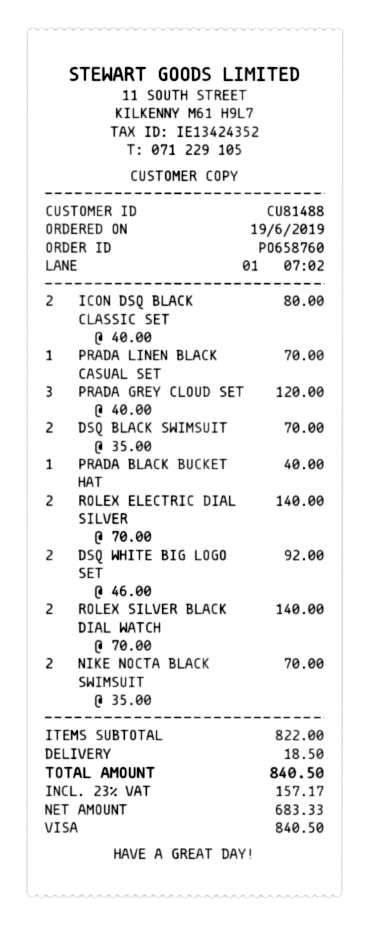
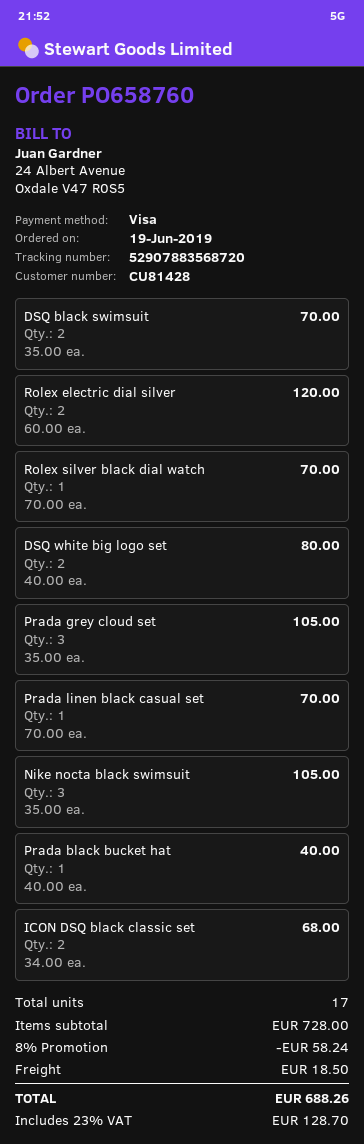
customer number: CU81488 -> CU81428
ICON DSQ BLACK CLASSIC SET: 2 x 40.00 = 80.00 -> 2 x 34.00 = 68.00
PRADA GREY CLOUD SET: 3 x 40.00 = 120.00 -> 3 x 35.00 = 105.00
ROLEX ELECTRIC DIAL SILVER: 2 x 70.00 = 140.00 -> 2 x 60.00 = 120.00
DSQ WHITE BIG LOGO SET: 2 x 46.00 = 92.00 -> 2 x 40.00 = 80.00
ROLEX SILVER BLACK DIAL WATCH: 2 x 70.00 = 140.00 -> 1 x 70.00 = 70.00
NIKE NOCTA BLACK SWIMSUIT: 2 x 35.00 = 70.00 -> 3 x 35.00 = 105.00
subtotal: 822.00 -> 728.00
discount: none -> 8% = 58.24
tax: 23% = 157.17 -> 23% = 128.70
total: 840.50 -> 688.26

